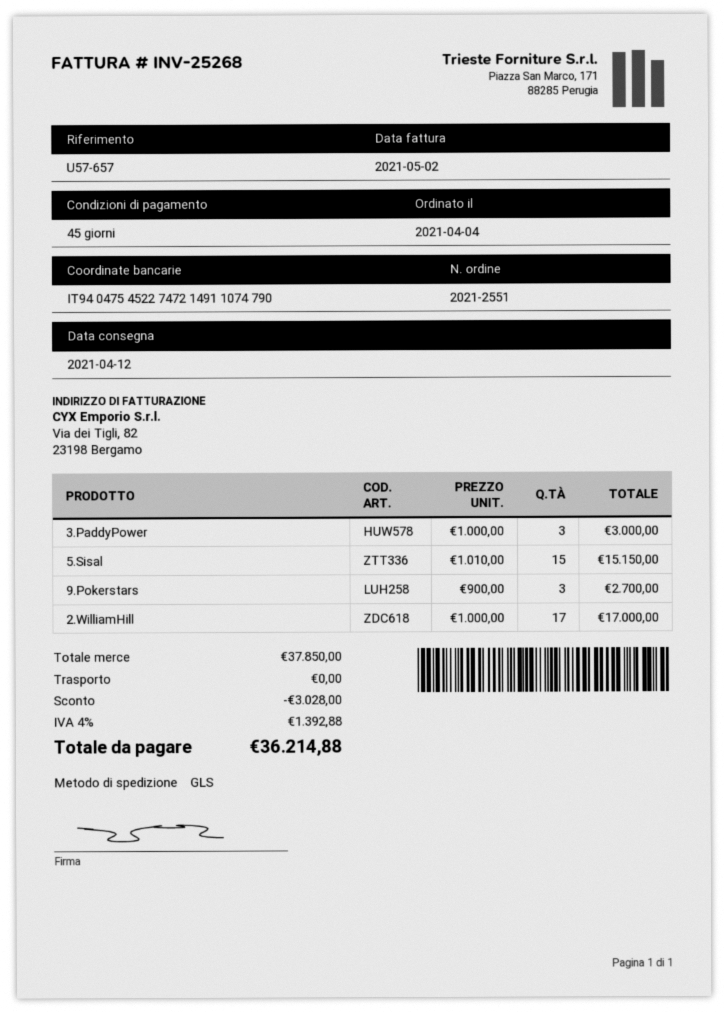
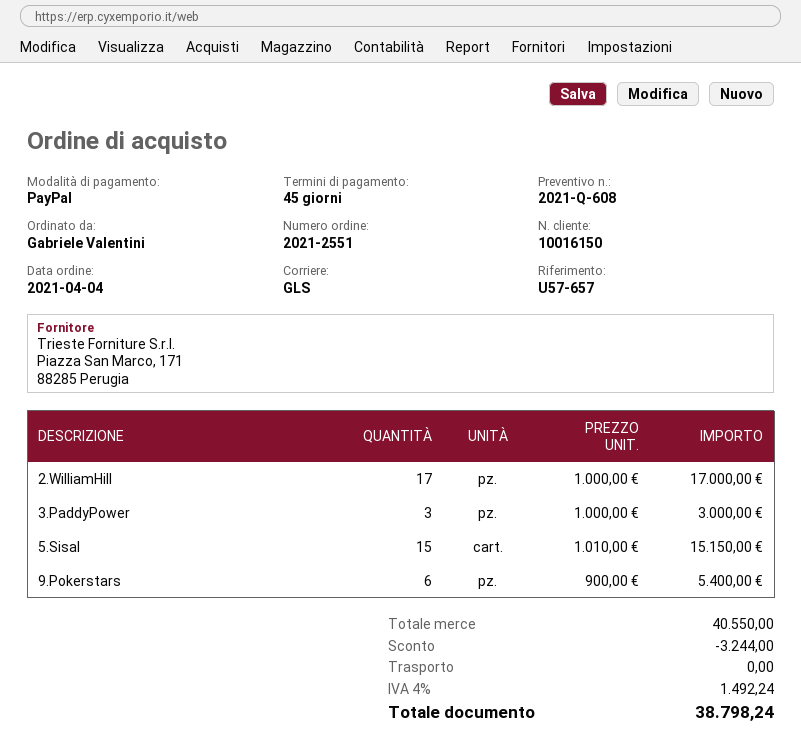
9.Pokerstars: 3 x 900.00 = 2700.00 -> 6 x 900.00 = 5400.00
subtotal: 37850.00 -> 40550.00
discount: 3028.00 -> 3244.00
tax: 4% = 1392.88 -> 4% = 1492.24
total: 36214.88 -> 38798.24

